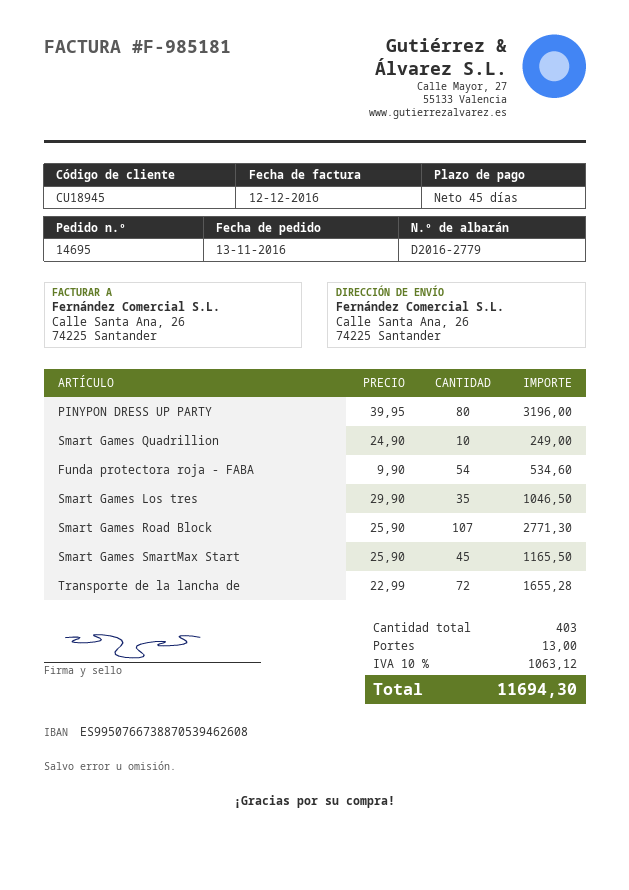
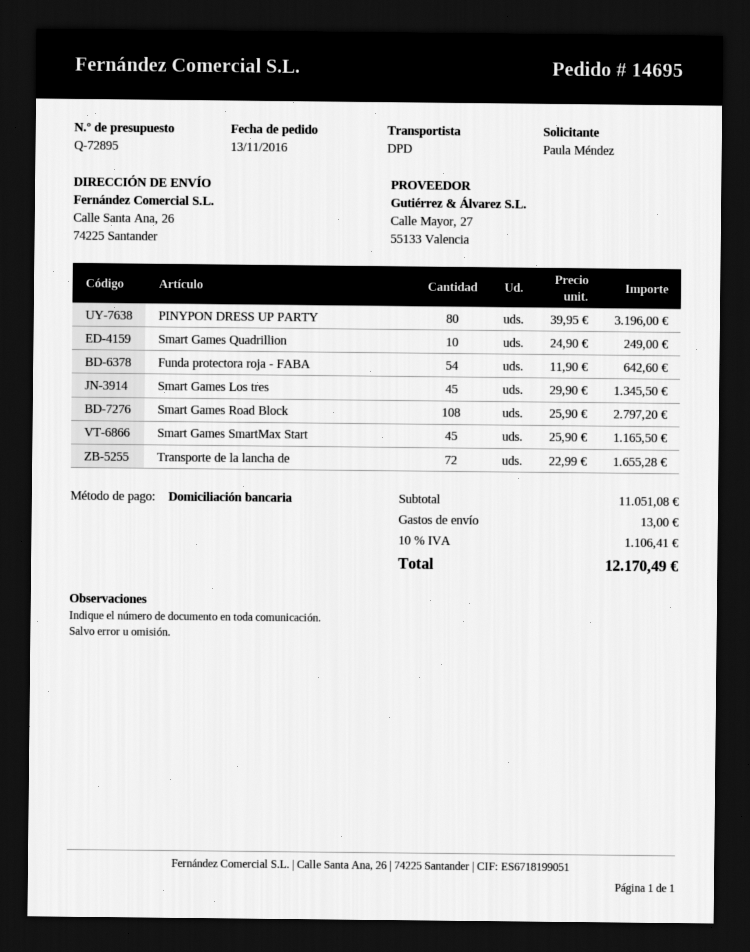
Funda protectora roja - FABA: 54 x 9.90 = 534.60 -> 54 x 11.90 = 642.60
Smart Games Los tres: 35 x 29.90 = 1046.50 -> 45 x 29.90 = 1345.50
Smart Games Road Block: 107 x 25.90 = 2771.30 -> 108 x 25.90 = 2797.20
tax: 10% = 1063.12 -> 10% = 1106.41
total: 11694.30 -> 12170.49

